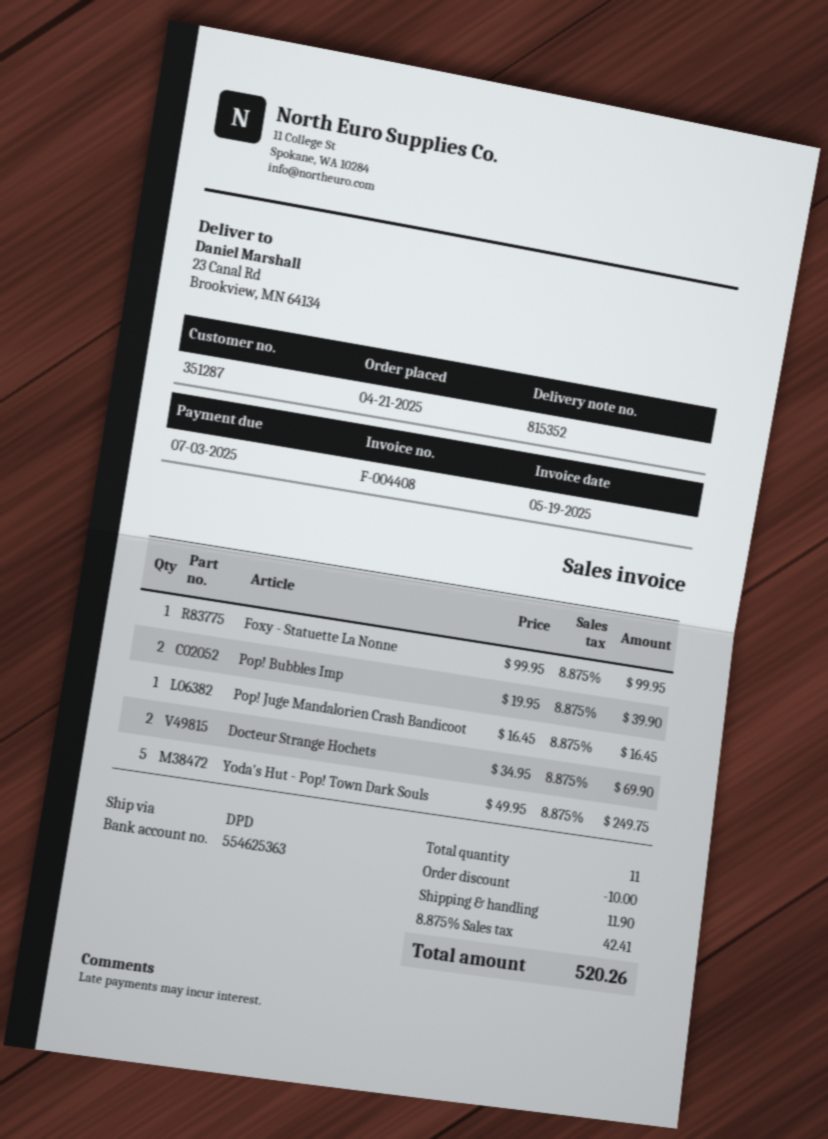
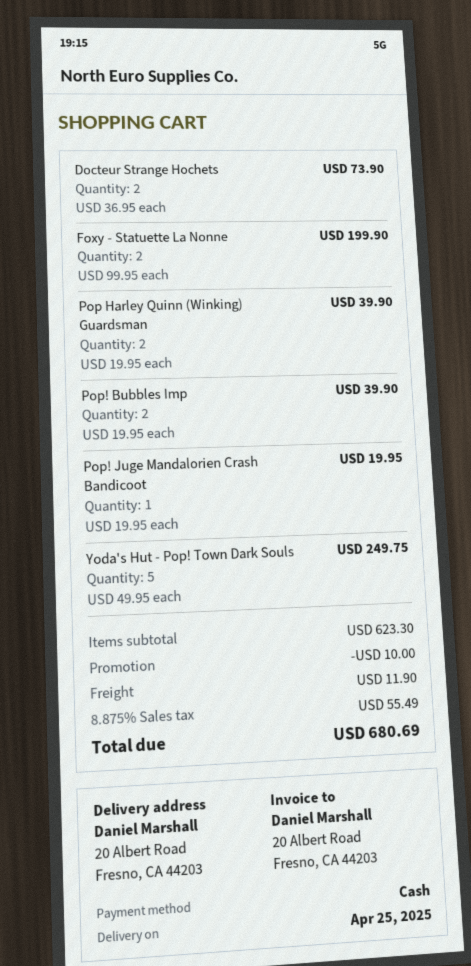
ship to: 23 Canal Rd, Brookview, MN 64134 -> 20 Albert Road, Fresno, CA 44203
Foxy - Statuette La Nonne: 1 x 99.95 = 99.95 -> 2 x 99.95 = 199.90
Pop! Juge Mandalorien Crash Bandicoot: 1 x 16.45 = 16.45 -> 1 x 19.95 = 19.95
Docteur Strange Hochets: 2 x 34.95 = 69.90 -> 2 x 36.95 = 73.90
Pop Harley Quinn (Winking) Guardsman: none -> 2 x 19.95 = 39.90
tax: 8.875% = 42.41 -> 8.875% = 55.49
total: 520.26 -> 680.69

